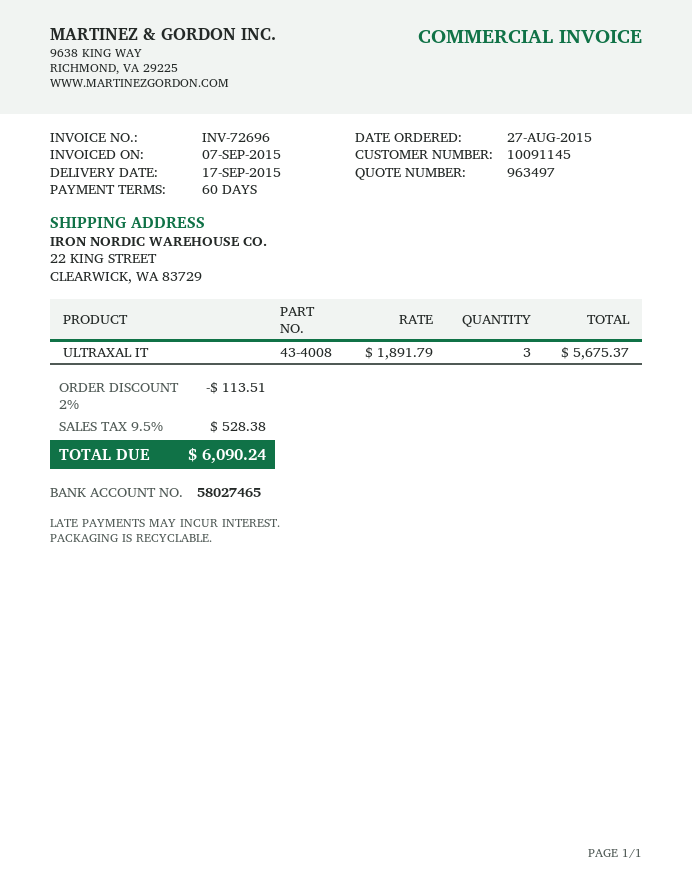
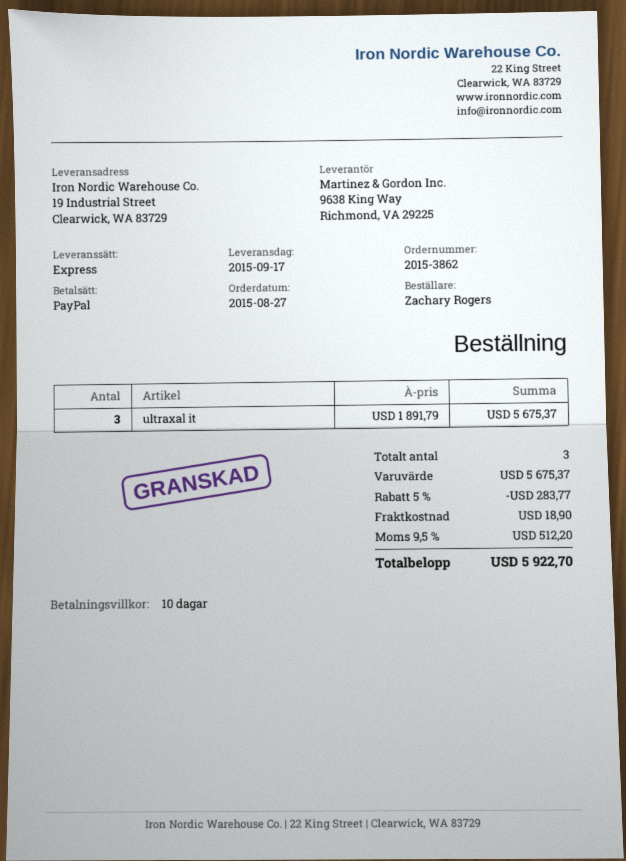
payment terms: 60 days -> 10 days
ship to: 22 KING STREET, CLEARWICK, WA 83729 -> 19 Industrial Street, Clearwick, WA 83729
discount: 2% = 113.51 -> 5% = 283.77
shipping: none -> 18.90
tax: 9.5% = 528.38 -> 9.5% = 512.20
total: 6090.24 -> 5922.70

